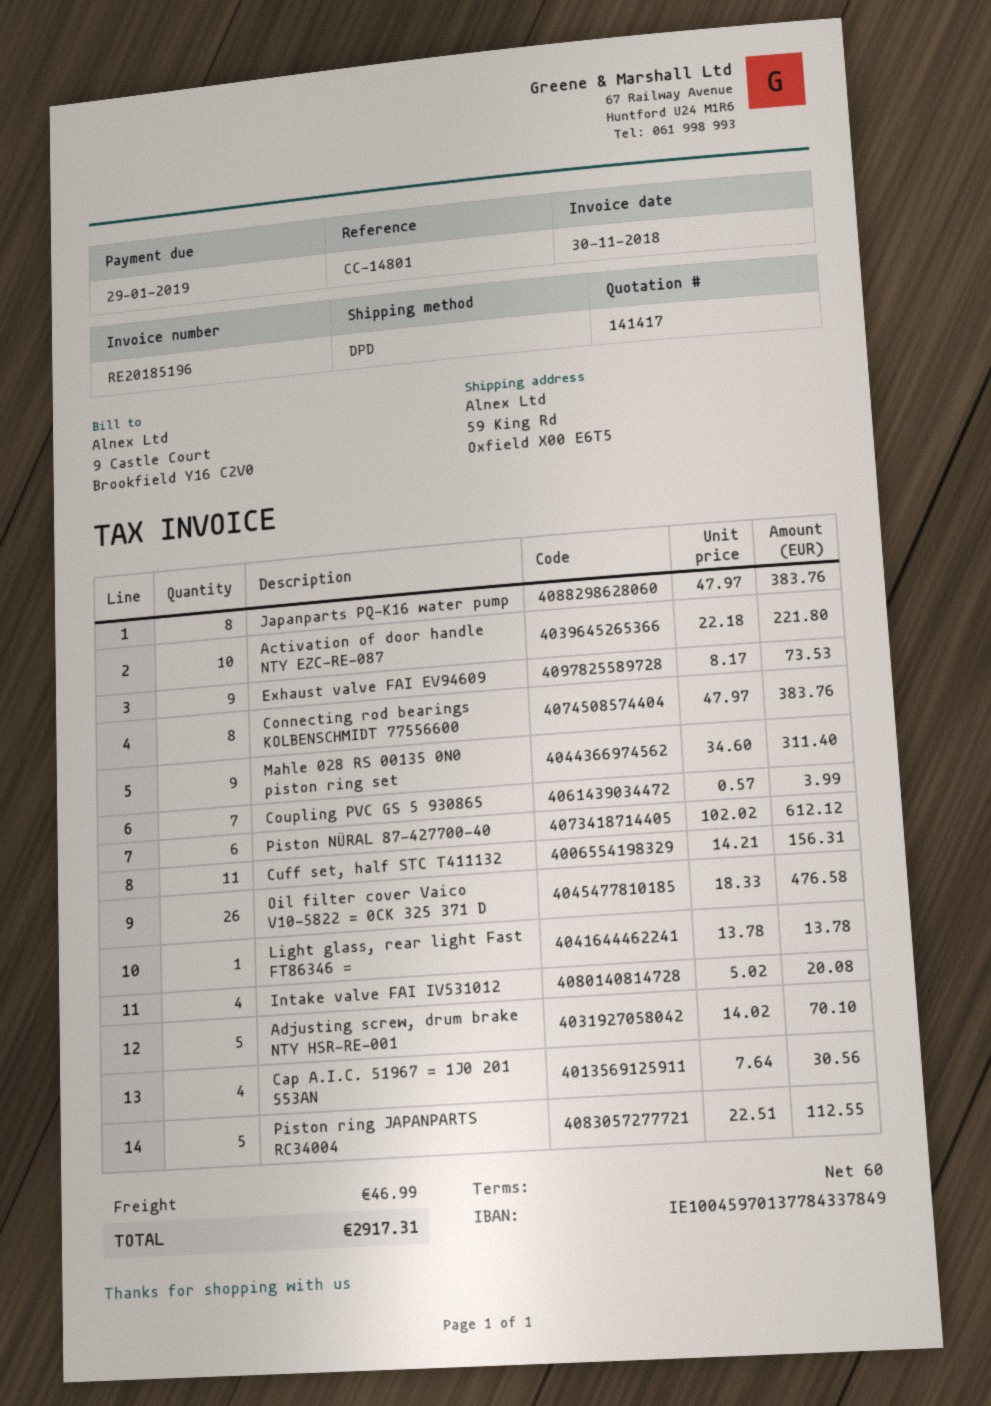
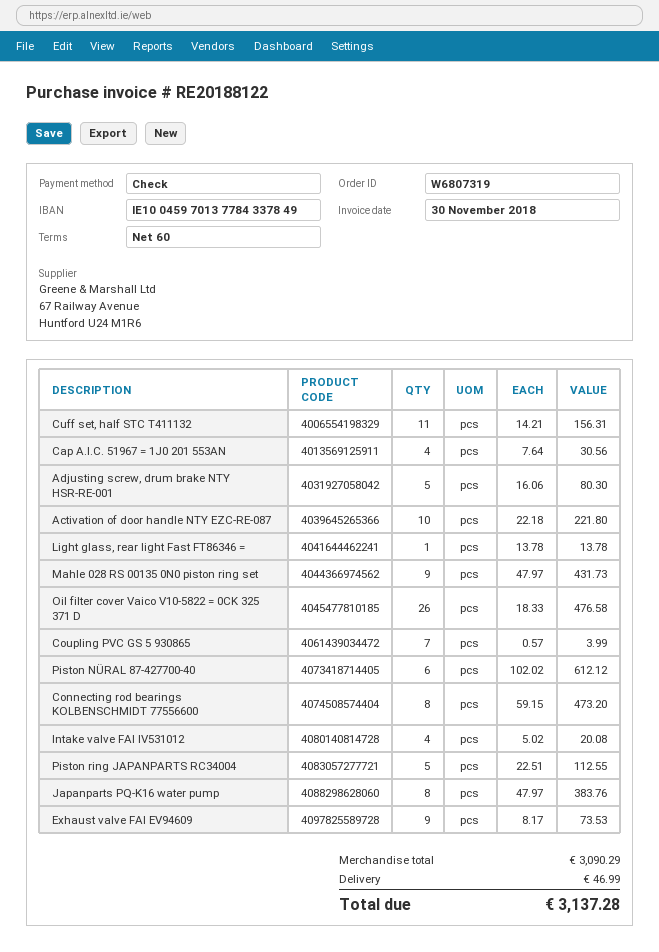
invoice number: RE20185196 -> RE20188122
Connecting rod bearings KOLBENSCHMIDT 77556600: 8 x 47.97 = 383.76 -> 8 x 59.15 = 473.20
Mahle 028 RS 00135 0N0 piston ring set: 9 x 34.60 = 311.40 -> 9 x 47.97 = 431.73
Adjusting screw, drum brake NTY HSR-RE-001: 5 x 14.02 = 70.10 -> 5 x 16.06 = 80.30
total: 2917.31 -> 3137.28

